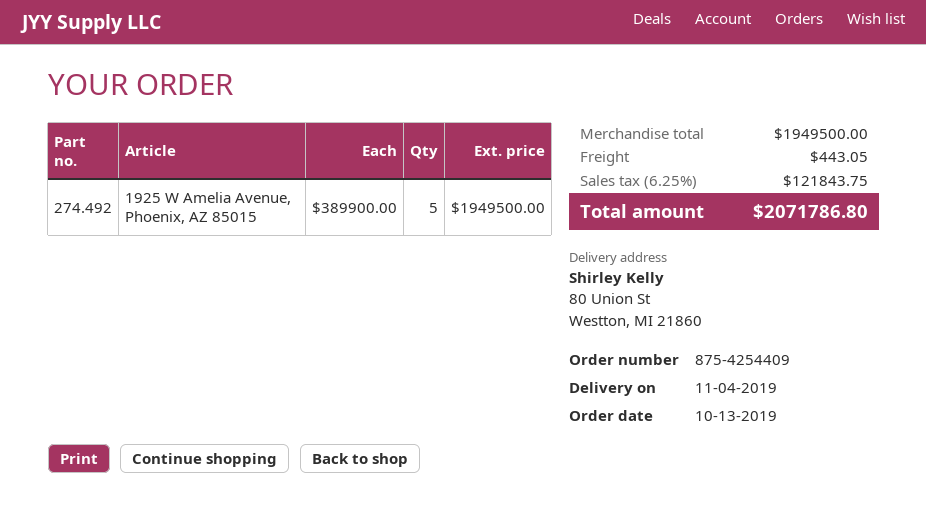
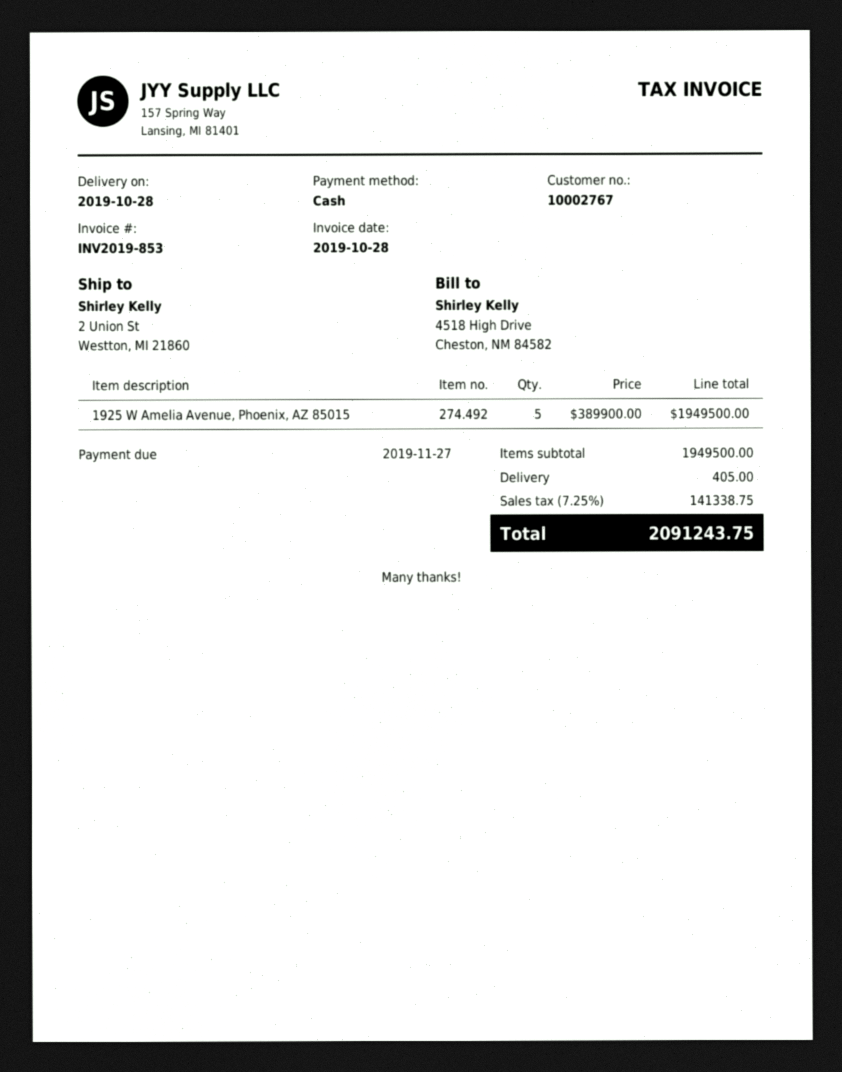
delivery date: 2019-11-04 -> 2019-10-28
ship to: 80 Union St, Westton, MI 21860 -> 2 Union St, Westton, MI 21860
shipping: 443.05 -> 405.00
tax: 6.25% = 121843.75 -> 7.25% = 141338.75
total: 2071786.80 -> 2091243.75

